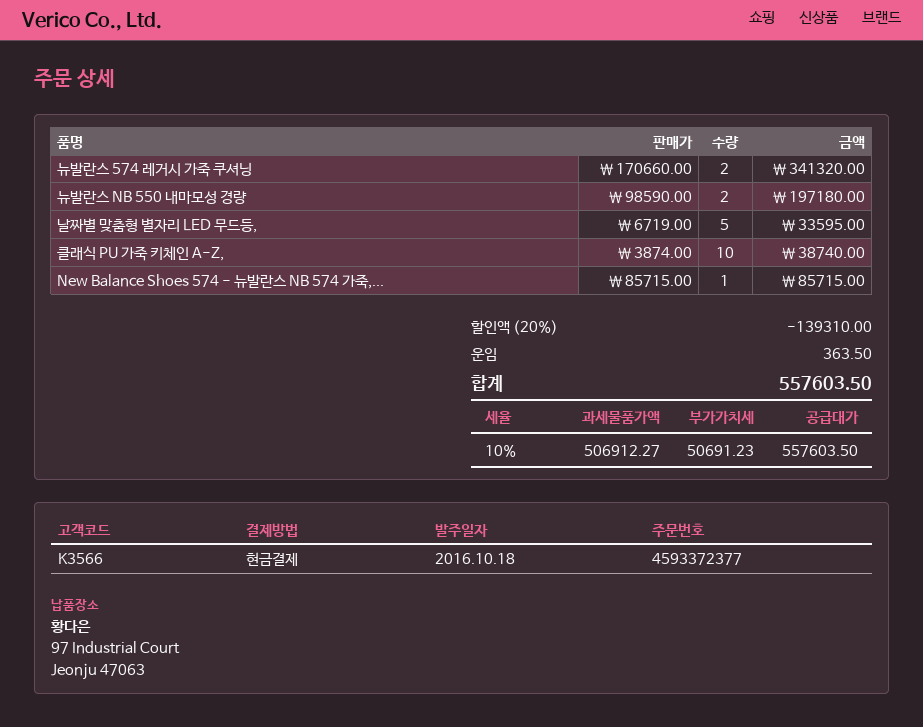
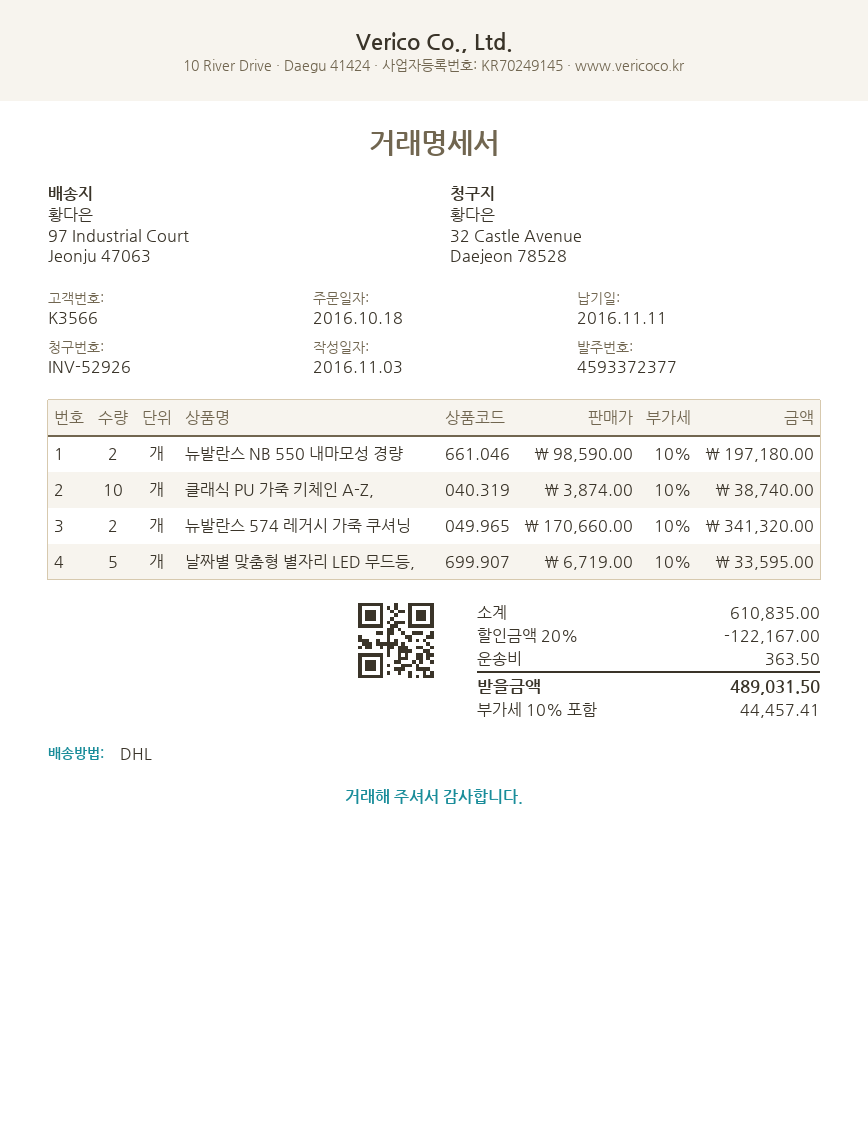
New Balance Shoes 574 - 뉴발란스 NB 574 가죽,...: 1 x 85715.00 = 85715.00 -> none
discount: 20% = 139310.00 -> 20% = 122167.00
tax: 10% = 50691.23 -> 10% = 44457.41
total: 557603.50 -> 489031.50

